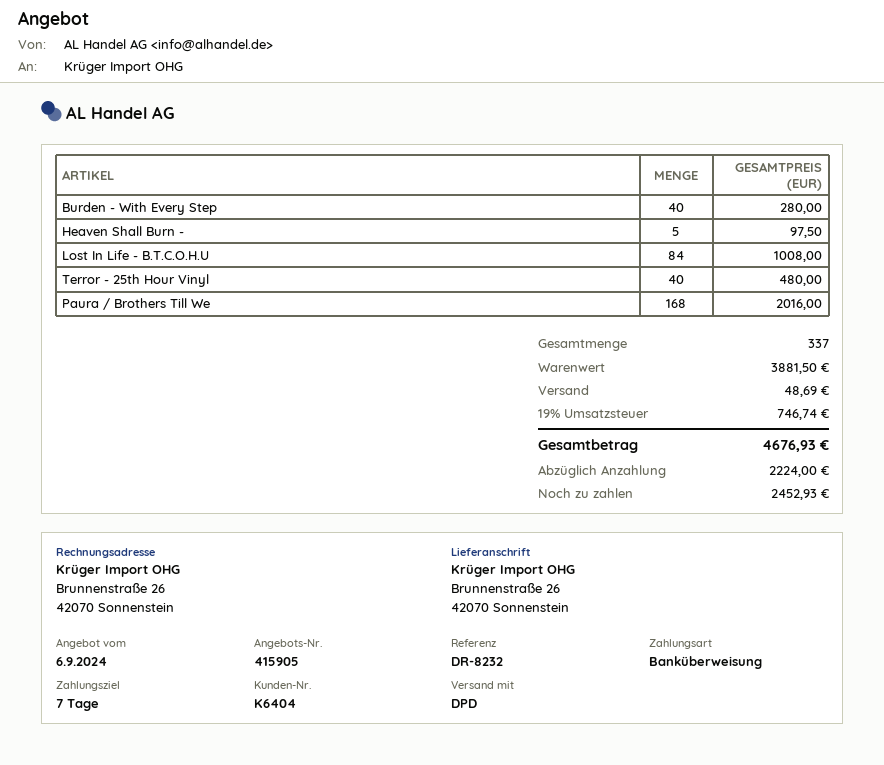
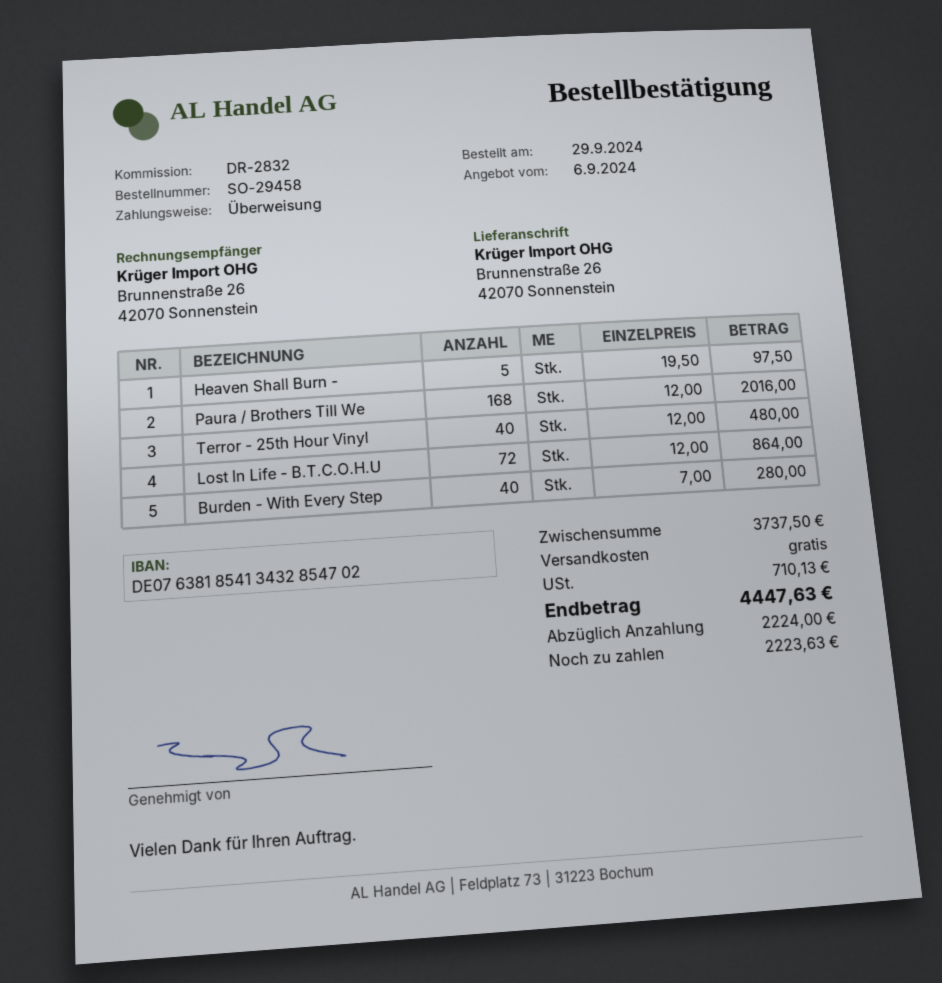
reference: DR-8232 -> DR-2832
Lost In Life - B.T.C.O.H.U: 84 for 1008.00 -> 72 for 864.00
subtotal: 3881.50 -> 3737.50
shipping: 48.69 -> 0.00
tax: 746.74 -> 710.13
total: 4676.93 -> 4447.63
balance: 2452.93 -> 2223.63

